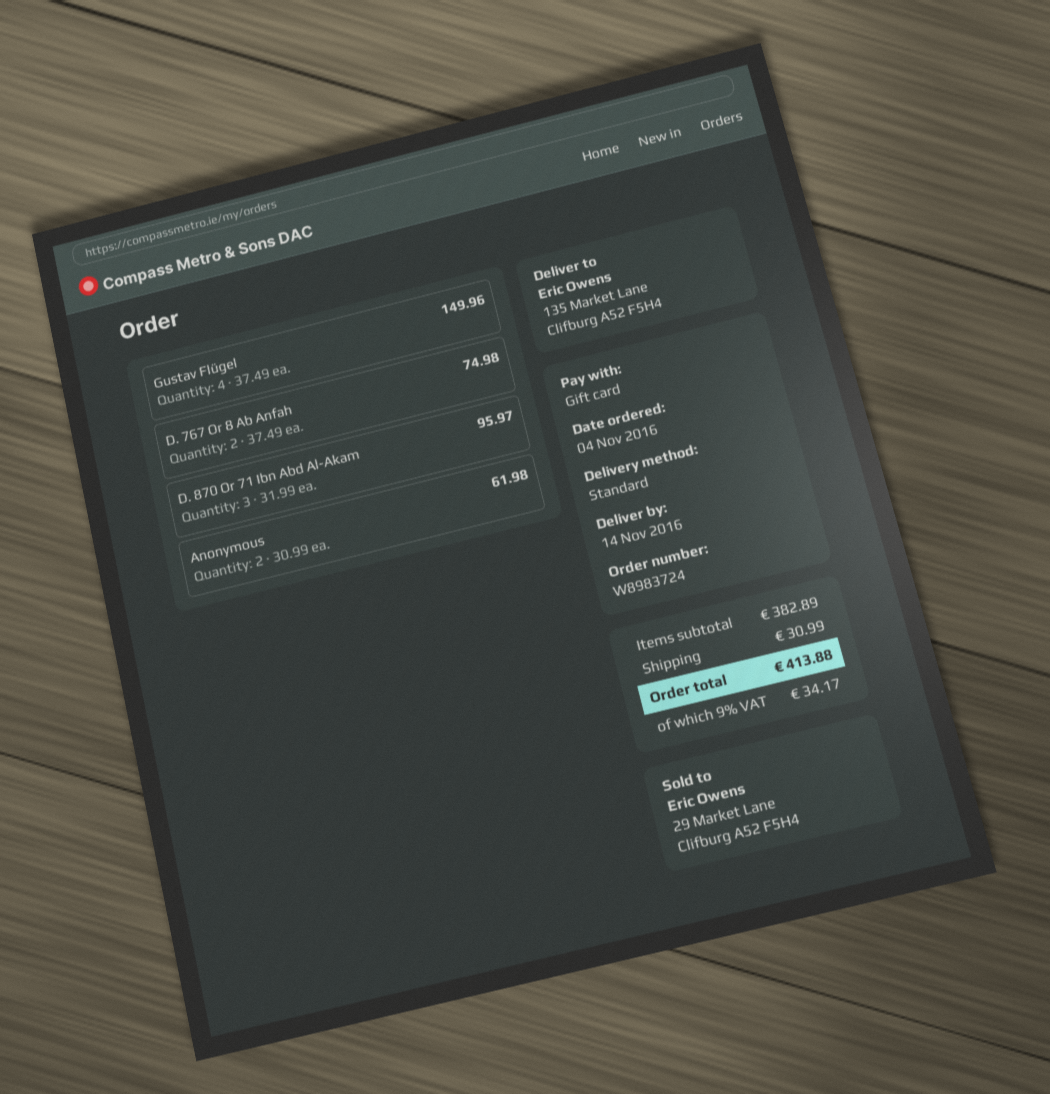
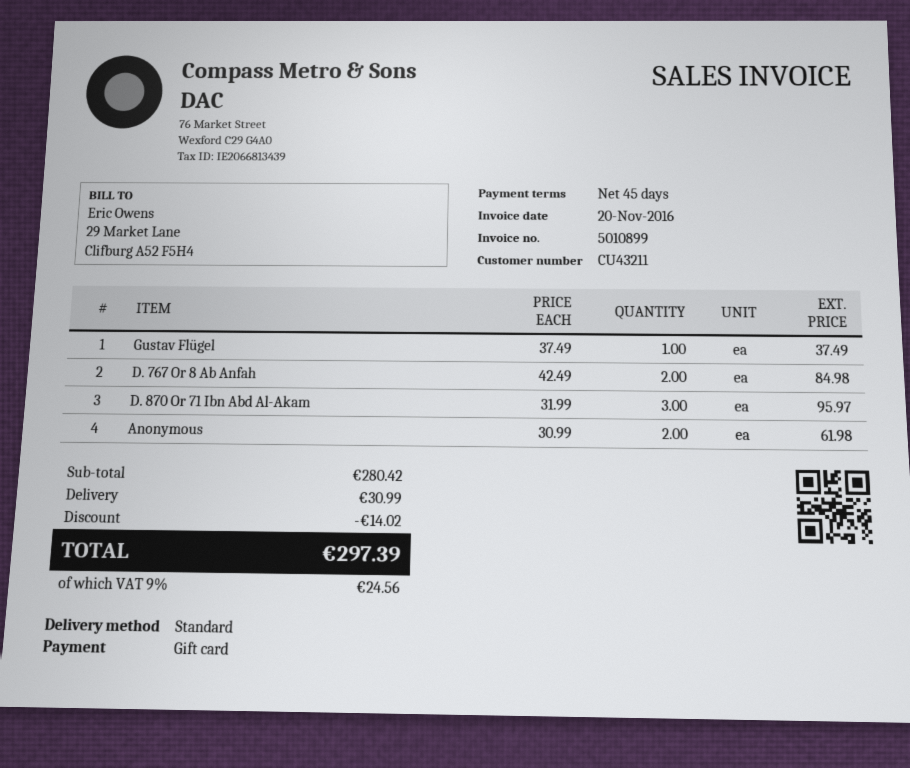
Gustav Flügel: 4 x 37.49 = 149.96 -> 1 x 37.49 = 37.49
D. 767 Or 8 Ab Anfah: 2 x 37.49 = 74.98 -> 2 x 42.49 = 84.98
subtotal: 382.89 -> 280.42
discount: none -> 14.02
tax: 9% = 34.17 -> 9% = 24.56
total: 413.88 -> 297.39

